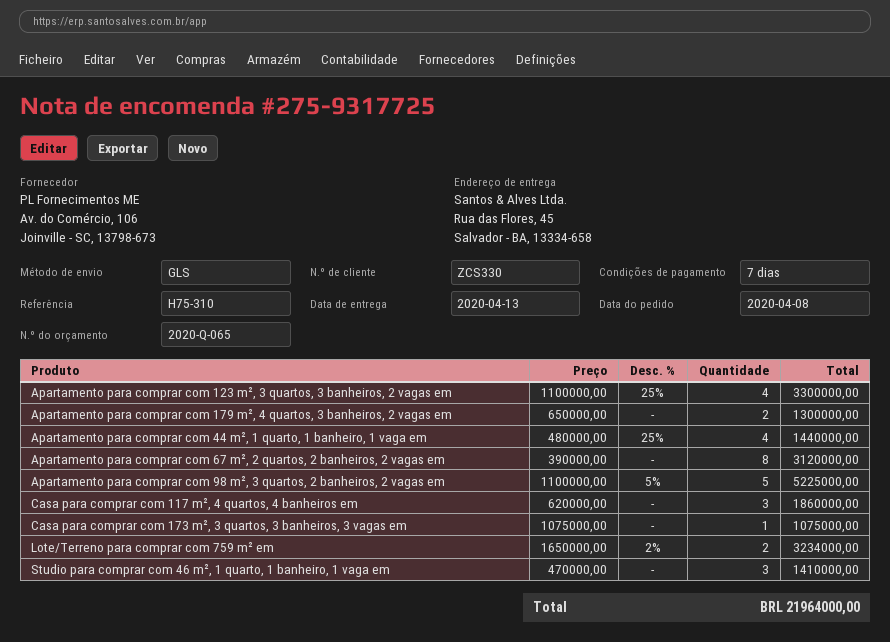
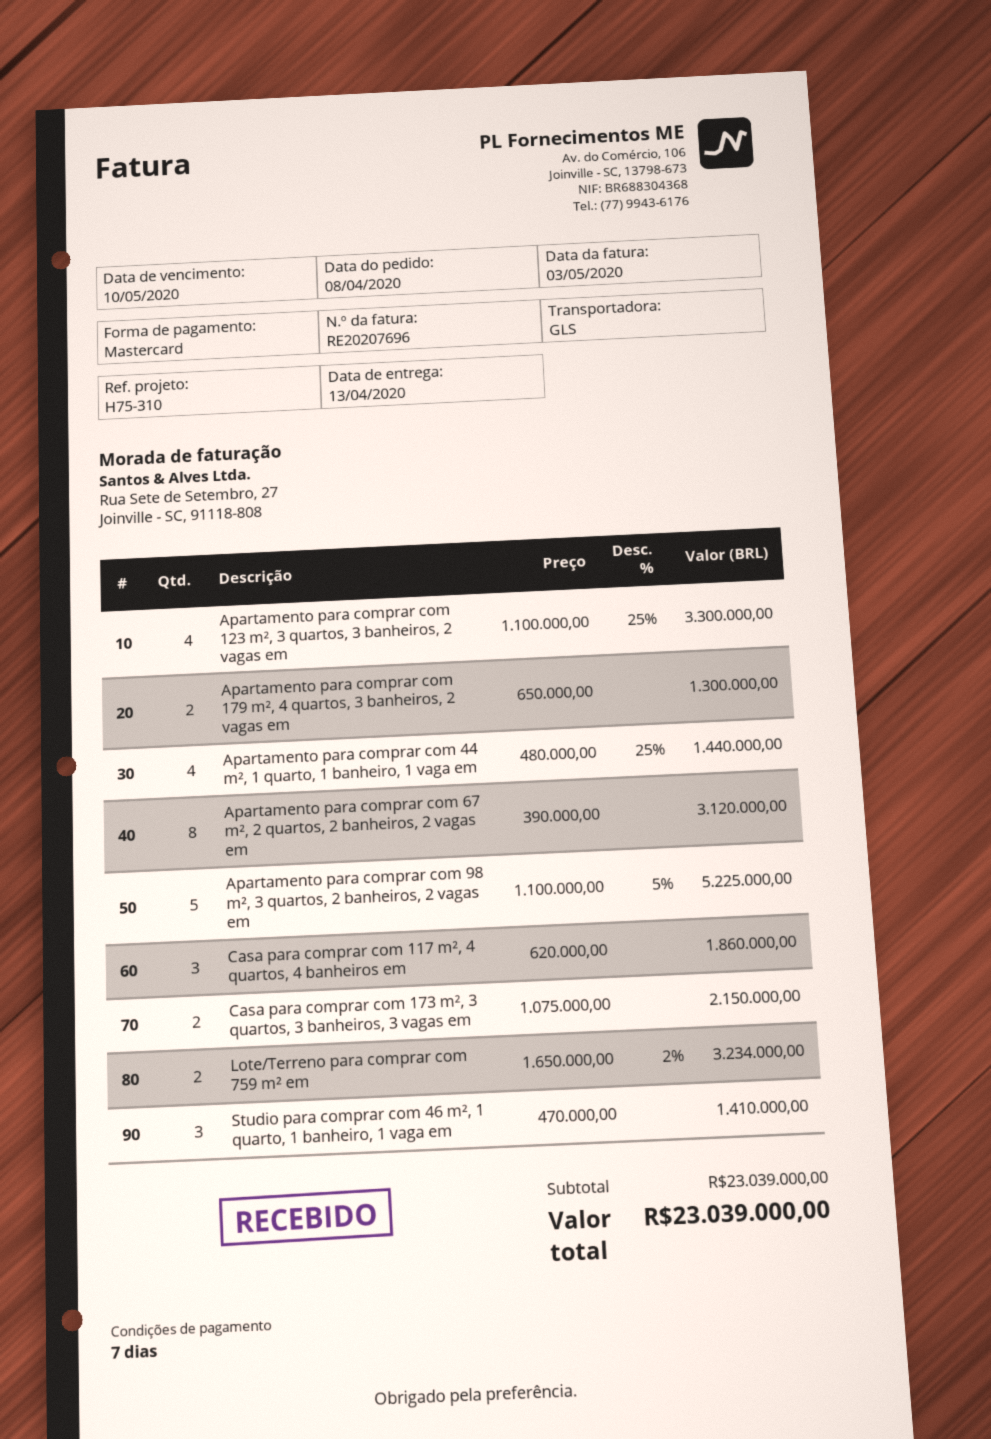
Casa para comprar com 173 m², 3 quartos, 3 banheiros, 3 vagas em: 1 x 1075000.00 = 1075000.00 -> 2 x 1075000.00 = 2150000.00
total: 21964000.00 -> 23039000.00

